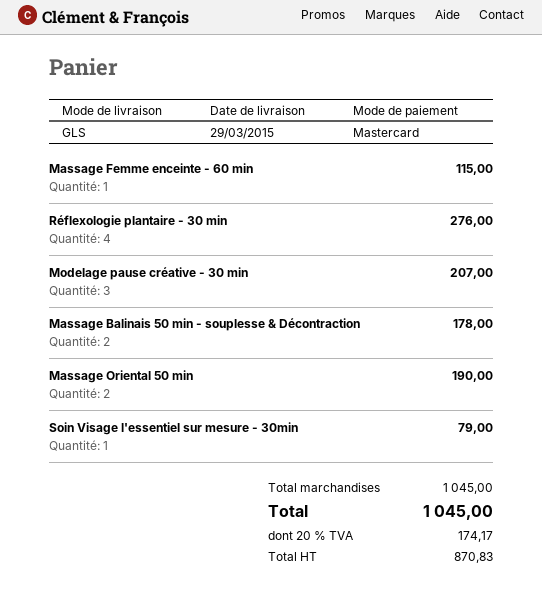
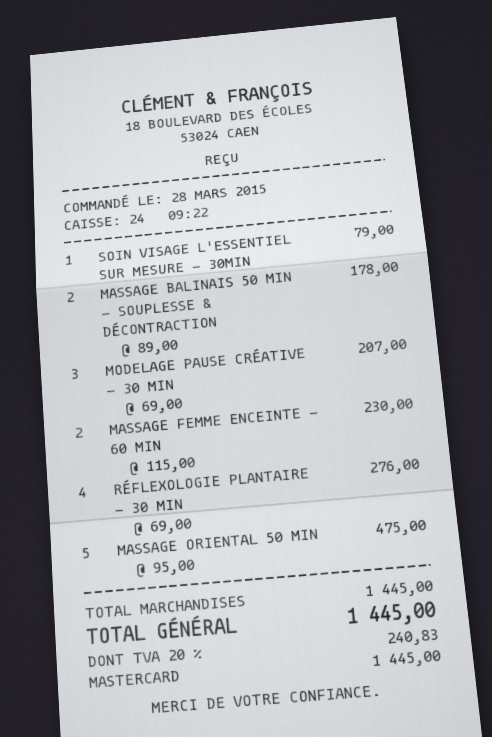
Massage Femme enceinte - 60 min: 1 for 115.00 -> 2 for 230.00
Massage Oriental 50 min: 2 for 190.00 -> 5 for 475.00
subtotal: 1045.00 -> 1445.00
tax: 20% = 174.17 -> 20% = 240.83
total: 1045.00 -> 1445.00

